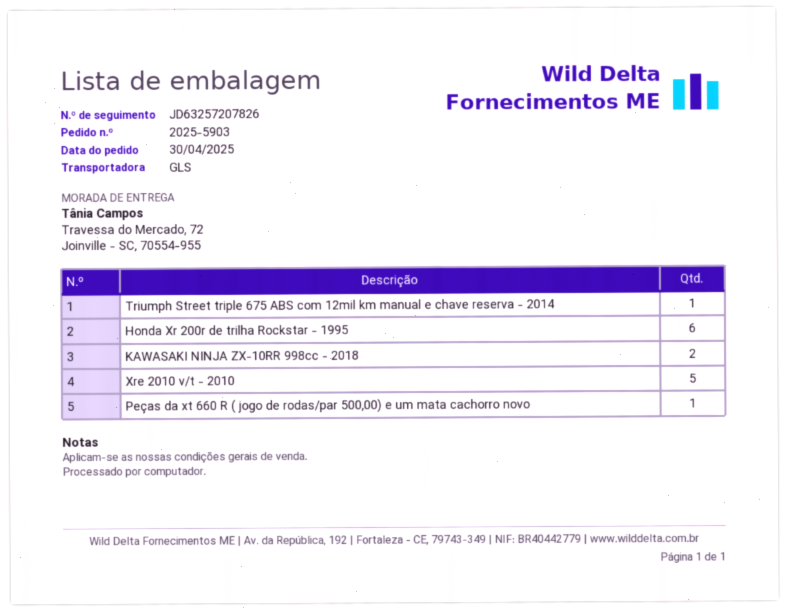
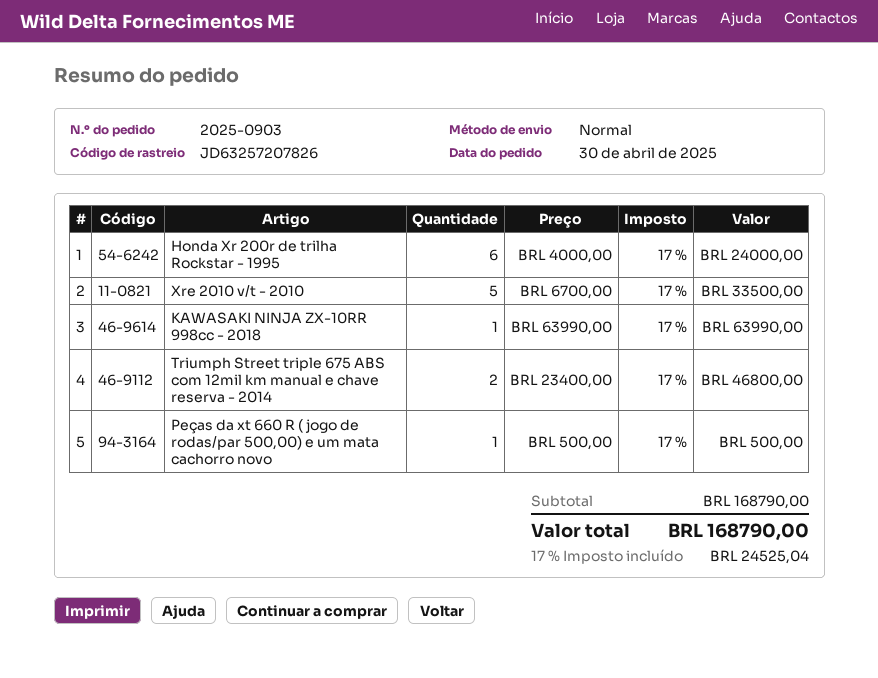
order number: 2025-5903 -> 2025-0903
shipping method: GLS -> standard
Triumph Street triple 675 ABS com 12mil km manual e chave reserva - 2014: 1 -> 2
KAWASAKI NINJA ZX-10RR 998cc - 2018: 2 -> 1

